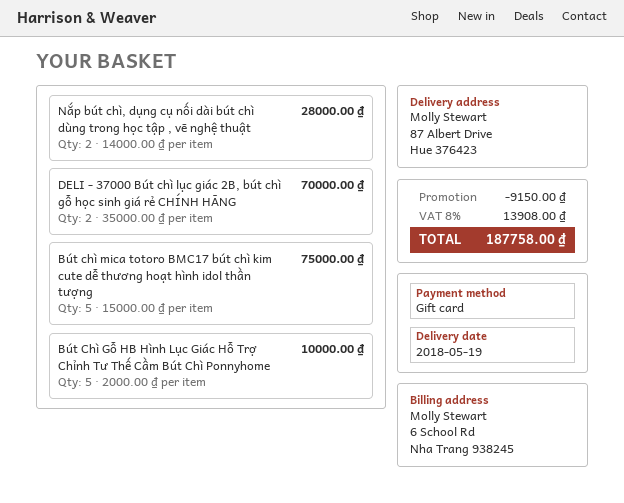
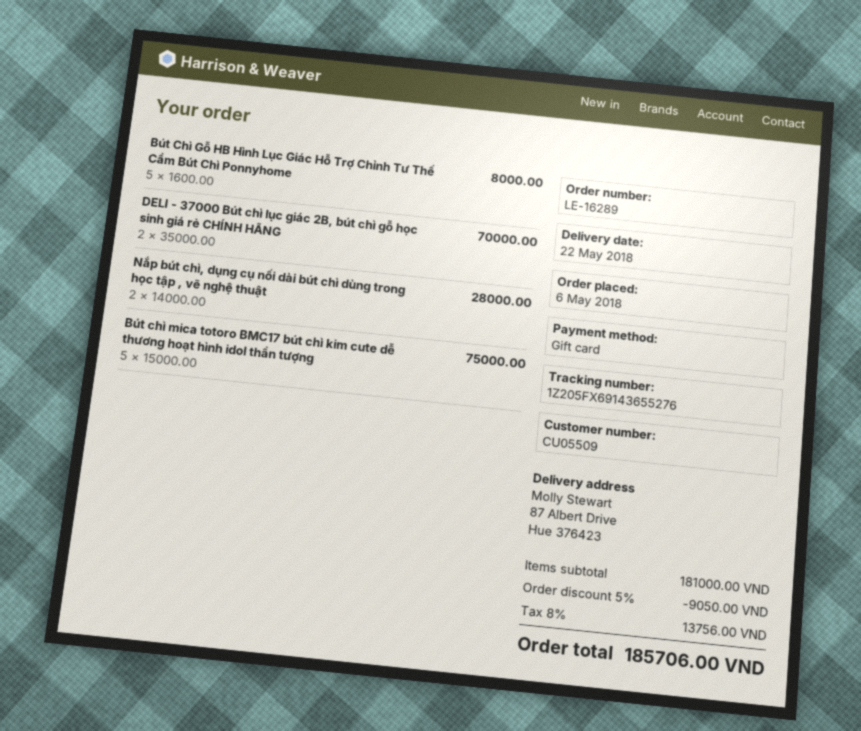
delivery date: 2018-05-19 -> 2018-05-22
Bút Chì Gỗ HB Hình Lục Giác Hỗ Trợ Chỉnh Tư Thế Cầm Bút Chì Ponnyhome: 5 x 2000.00 = 10000.00 -> 5 x 1600.00 = 8000.00
discount: 9150.00 -> 9050.00
tax: 8% = 13908.00 -> 8% = 13756.00
total: 187758.00 -> 185706.00

